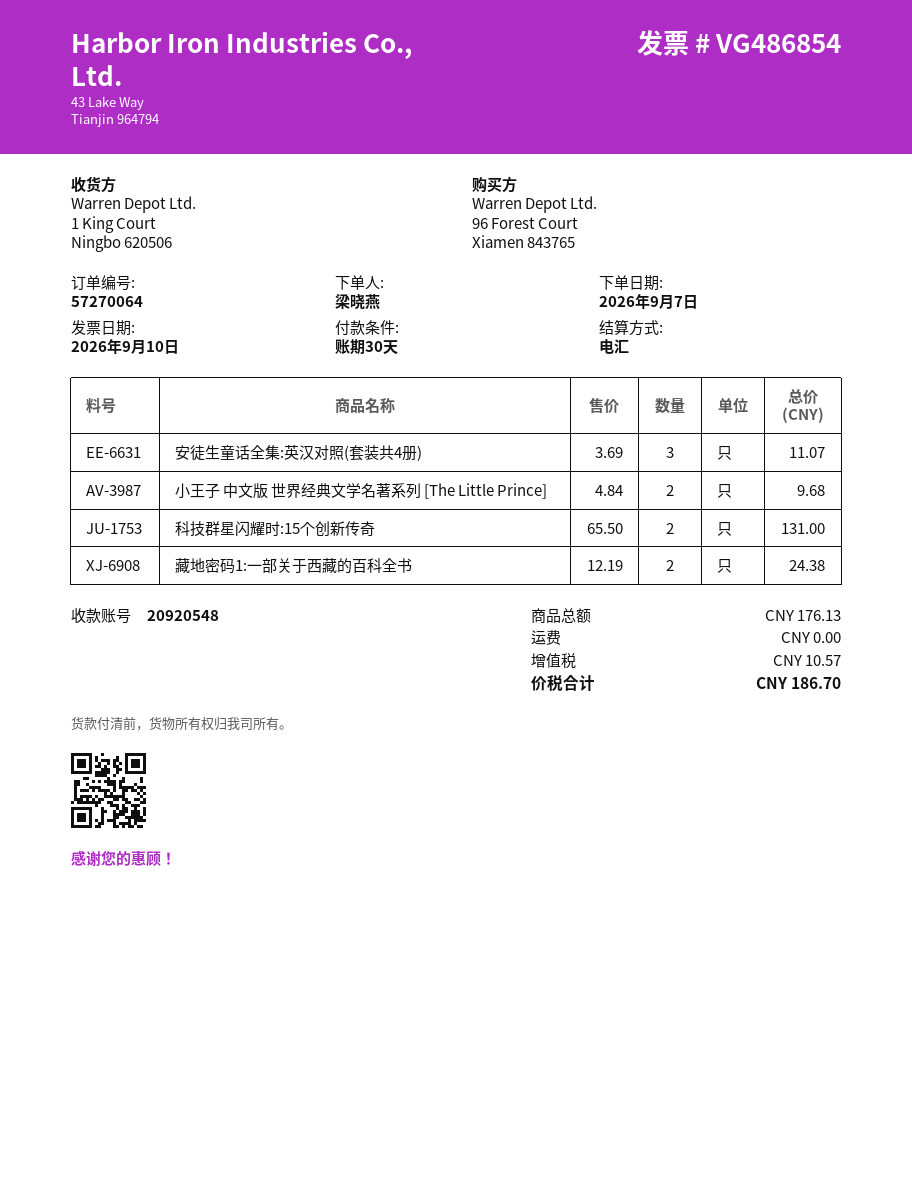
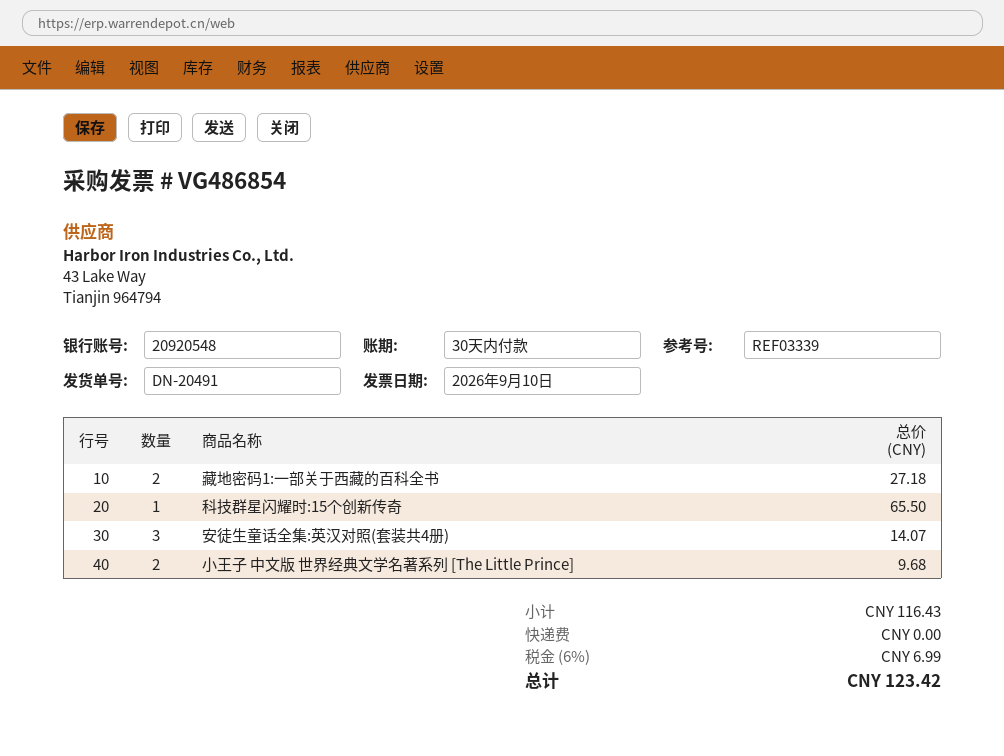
安徒生童话全集:英汉对照(套装共4册): 3 for 11.07 -> 3 for 14.07
科技群星闪耀时:15个创新传奇: 2 for 131.00 -> 1 for 65.50
藏地密码1:一部关于西藏的百科全书: 2 for 24.38 -> 2 for 27.18
subtotal: 176.13 -> 116.43
tax: 10.57 -> 6.99
total: 186.70 -> 123.42

